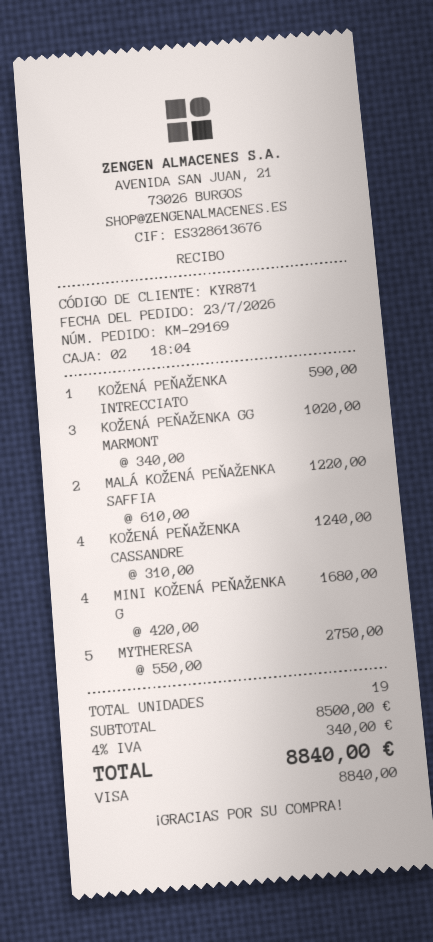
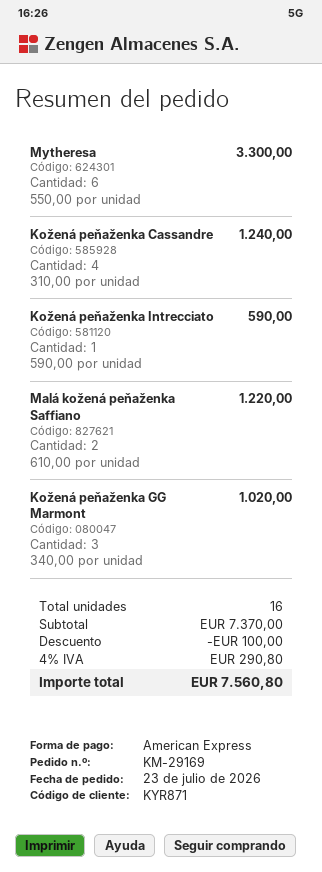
payment method: Visa -> American Express
MINI KOŽENÁ PEŇAŽENKA G: 4 x 420.00 = 1680.00 -> none
MYTHERESA: 5 x 550.00 = 2750.00 -> 6 x 550.00 = 3300.00
total quantity: 19 -> 16
subtotal: 8500.00 -> 7370.00
discount: none -> 100.00
tax: 4% = 340.00 -> 4% = 290.80
total: 8840.00 -> 7560.80

